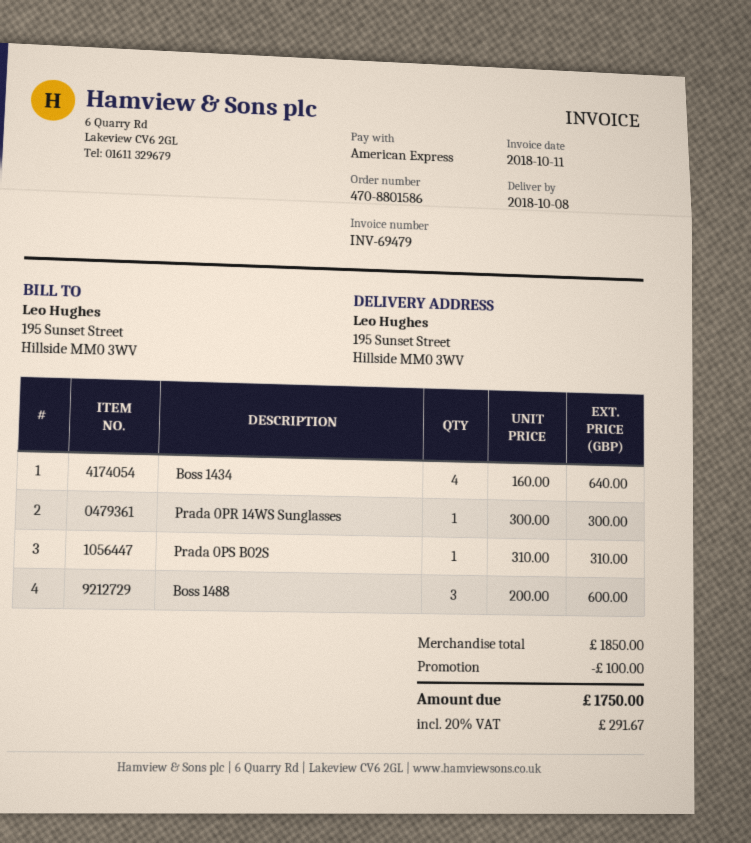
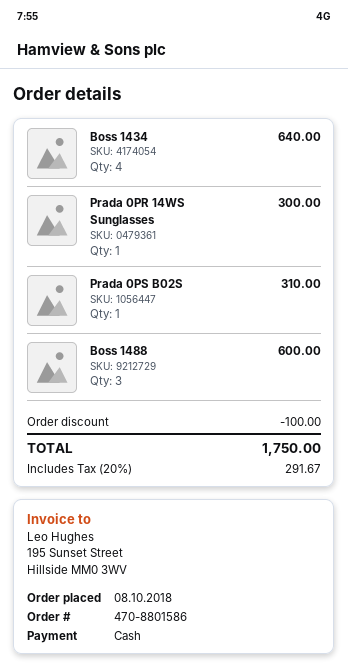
payment method: American Express -> cash

